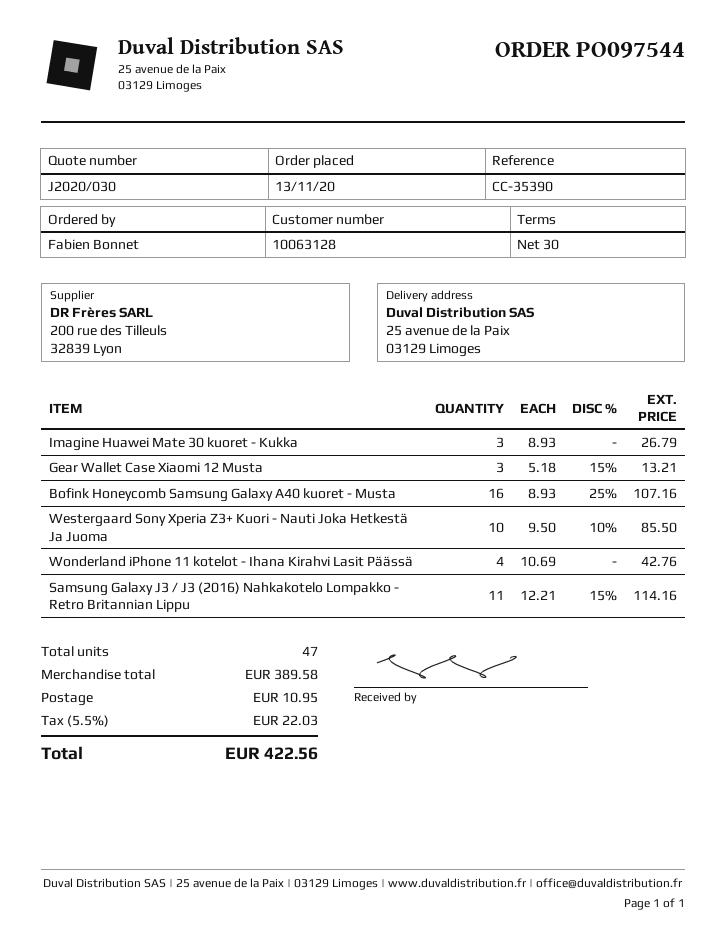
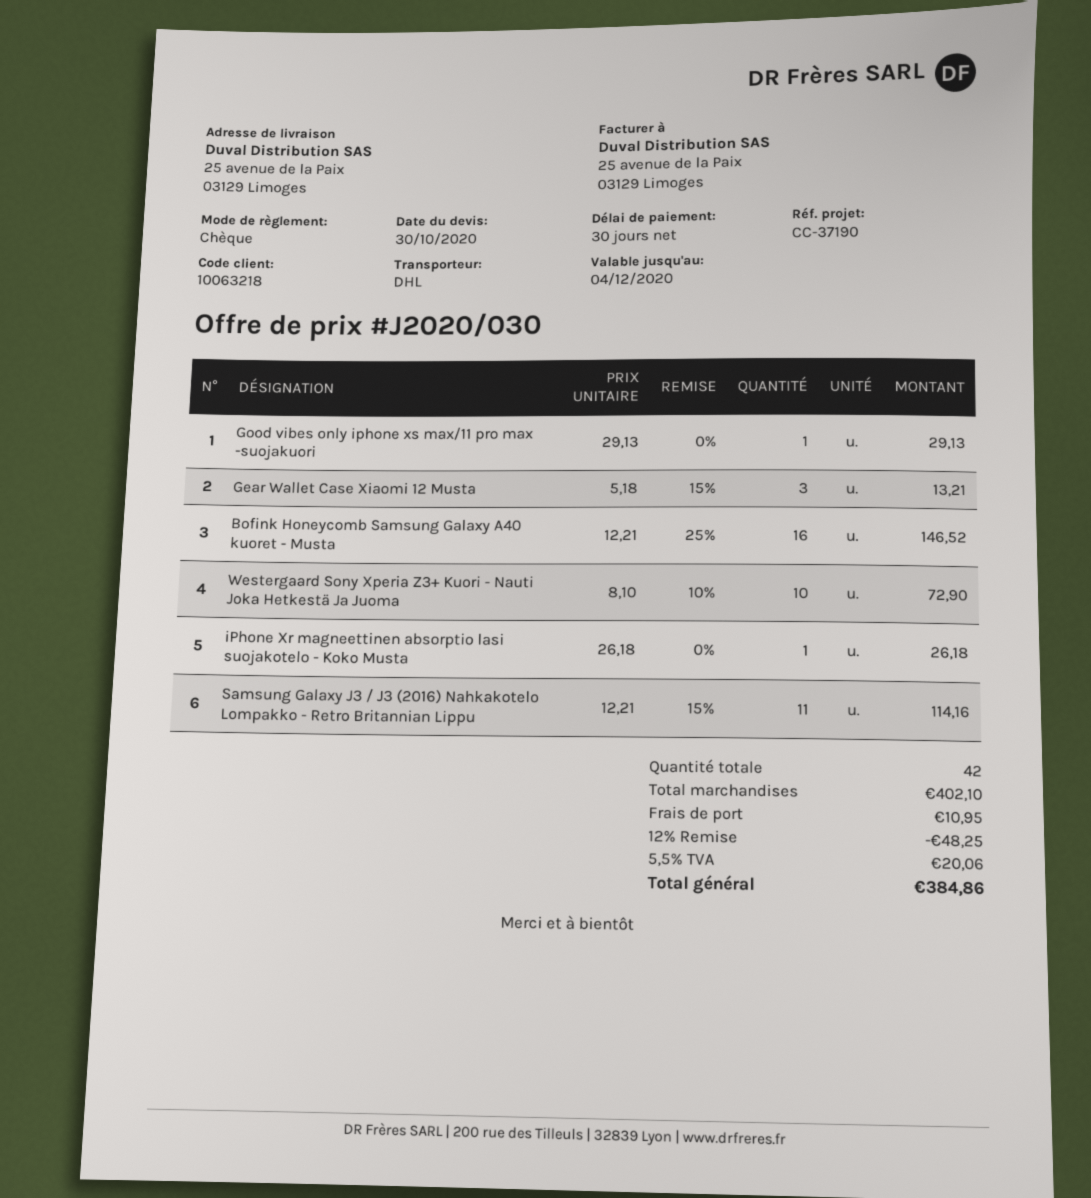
customer number: 10063128 -> 10063218
reference: CC-35390 -> CC-37190
Imagine Huawei Mate 30 kuoret - Kukka: 3 x 8.93 = 26.79 -> none
Bofink Honeycomb Samsung Galaxy A40 kuoret - Musta: 16 x 8.93 - 25% = 107.16 -> 16 x 12.21 - 25% = 146.52
Westergaard Sony Xperia Z3+ Kuori - Nauti Joka Hetkestä Ja Juoma: 10 x 9.50 - 10% = 85.50 -> 10 x 8.10 - 10% = 72.90
Wonderland iPhone 11 kotelot - Ihana Kirahvi Lasit Päässä: 4 x 10.69 = 42.76 -> none
Good vibes only iphone xs max/11 pro max -suojakuori: none -> 1 x 29.13 = 29.13
iPhone Xr magneettinen absorptio lasi suojakotelo - Koko Musta: none -> 1 x 26.18 = 26.18
total quantity: 47 -> 42
subtotal: 389.58 -> 402.10
discount: none -> 12% = 48.25
tax: 5.5% = 22.03 -> 5.5% = 20.06
total: 422.56 -> 384.86

